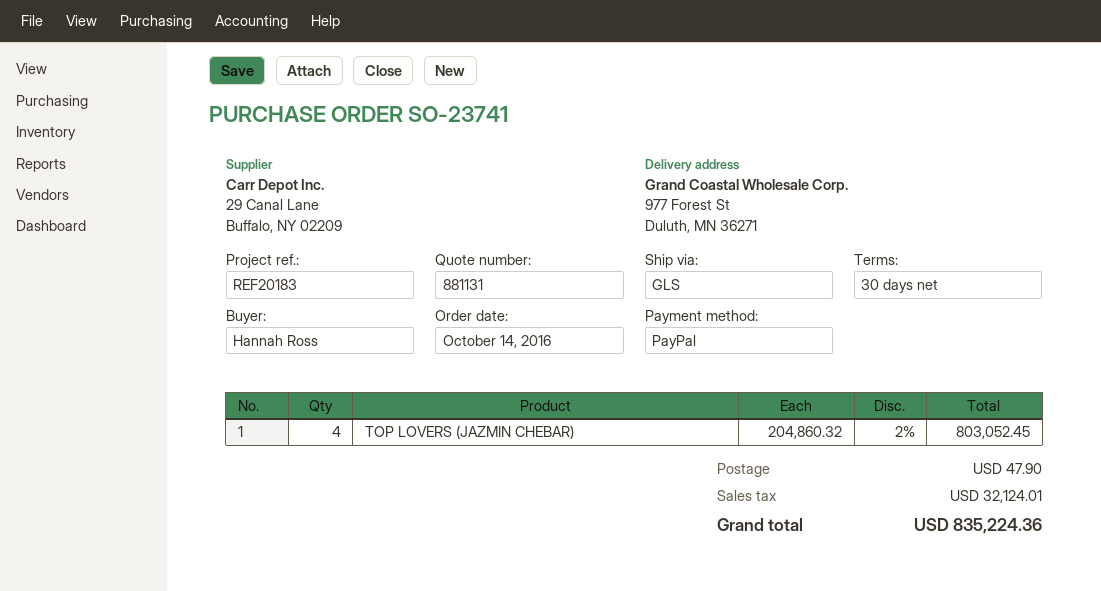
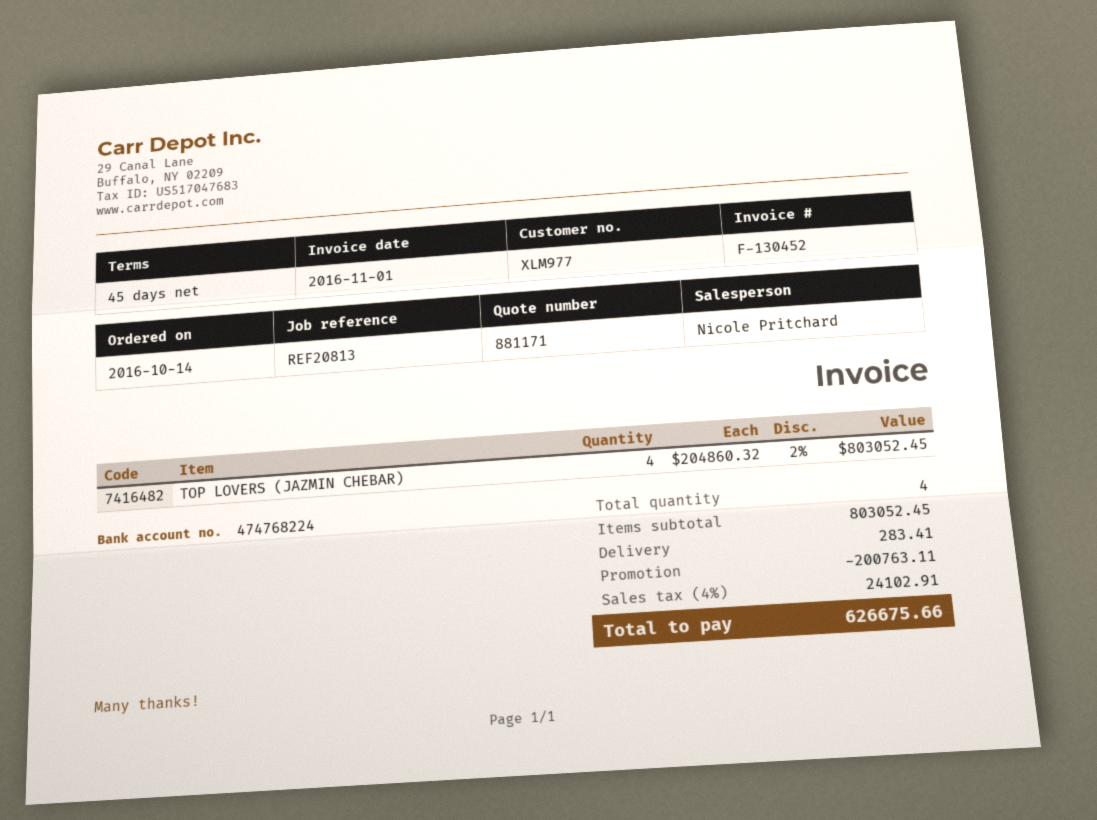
quote number: 881131 -> 881171
payment terms: 30 days -> 45 days
reference: REF20183 -> REF20813
discount: none -> 200763.11
shipping: 47.90 -> 283.41
tax: 32124.01 -> 24102.91
total: 835224.36 -> 626675.66

